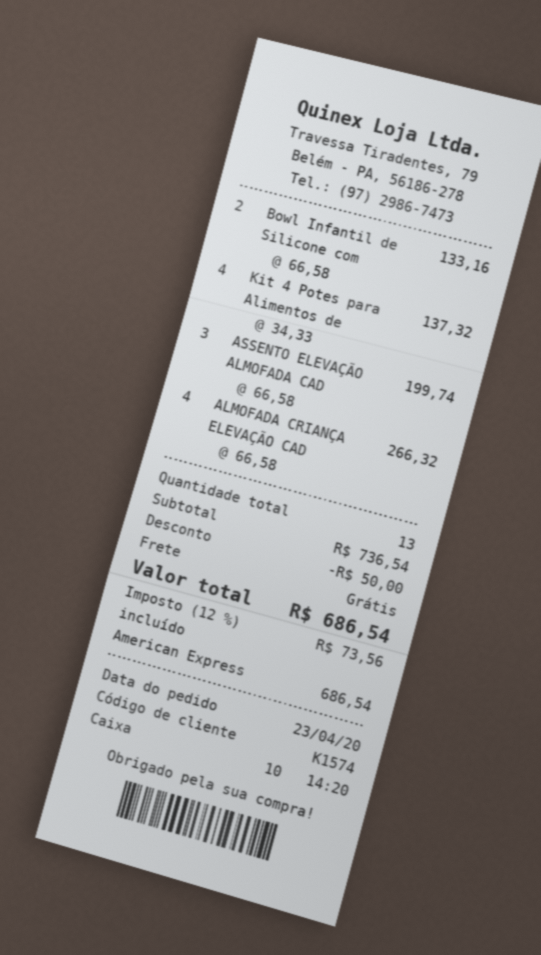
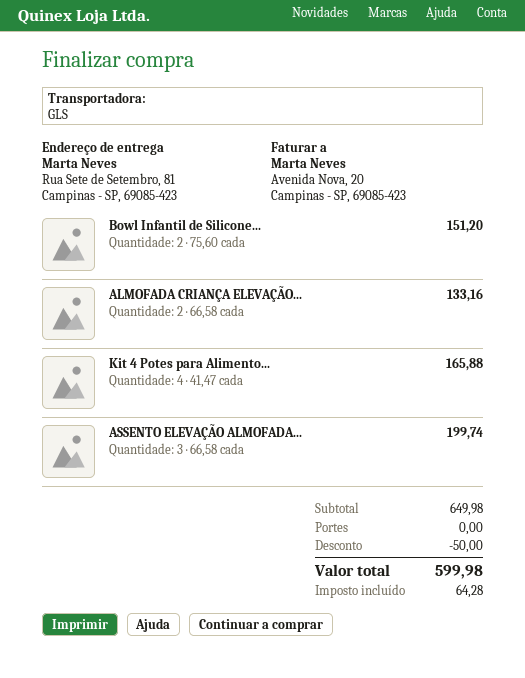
Bowl Infantil de Silicone com: 2 x 66.58 = 133.16 -> 2 x 75.60 = 151.20
Kit 4 Potes para Alimentos de: 4 x 34.33 = 137.32 -> 4 x 41.47 = 165.88
ALMOFADA CRIANÇA ELEVAÇÃO CAD: 4 x 66.58 = 266.32 -> 2 x 66.58 = 133.16
subtotal: 736.54 -> 649.98
tax: 73.56 -> 64.28
total: 686.54 -> 599.98

